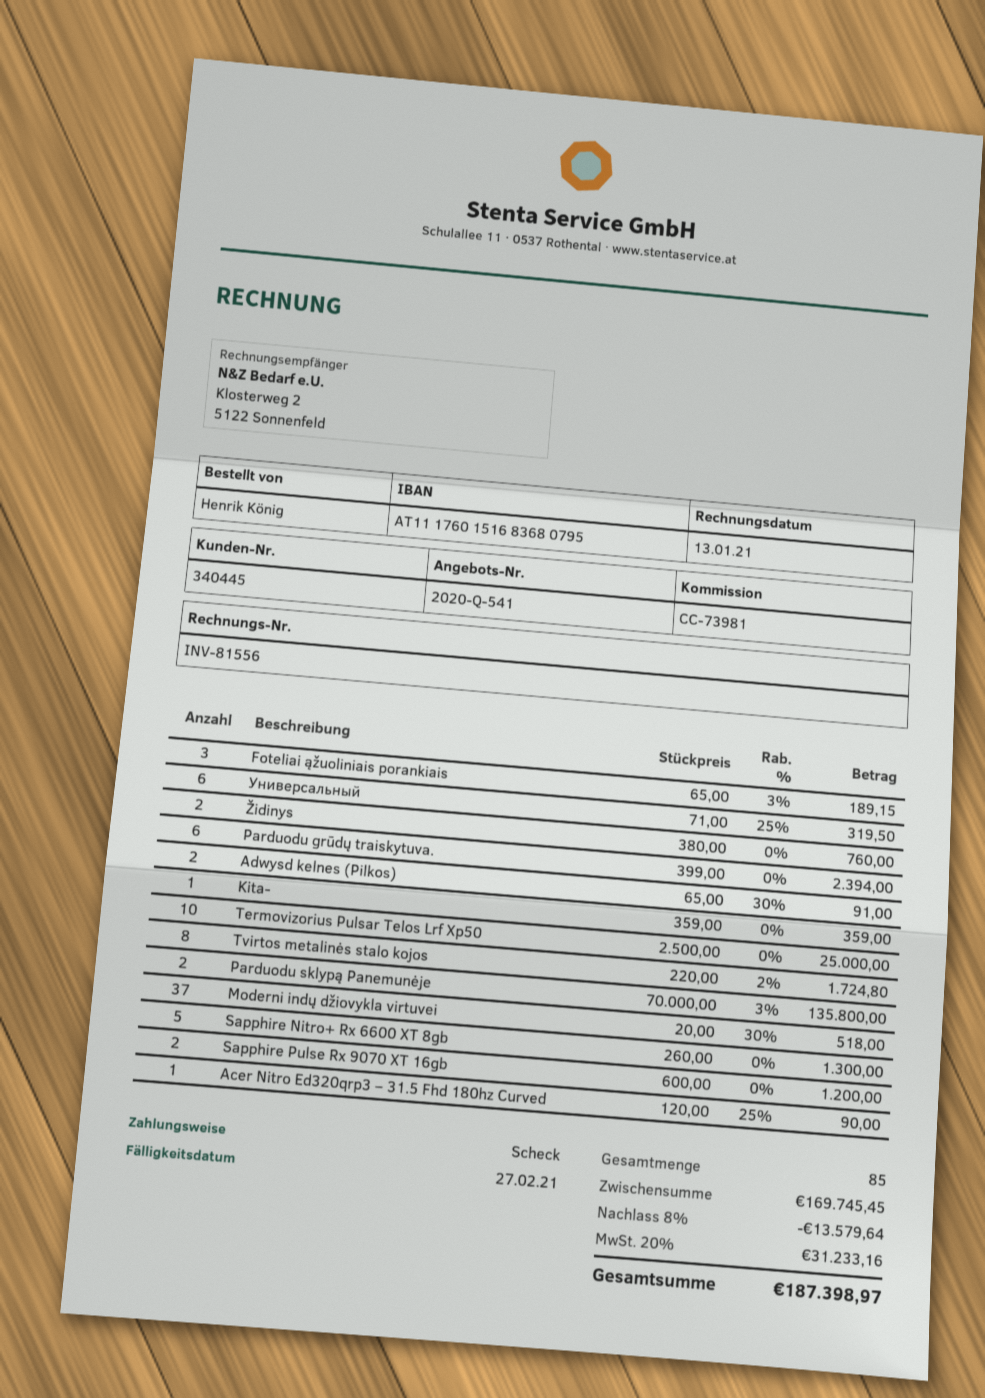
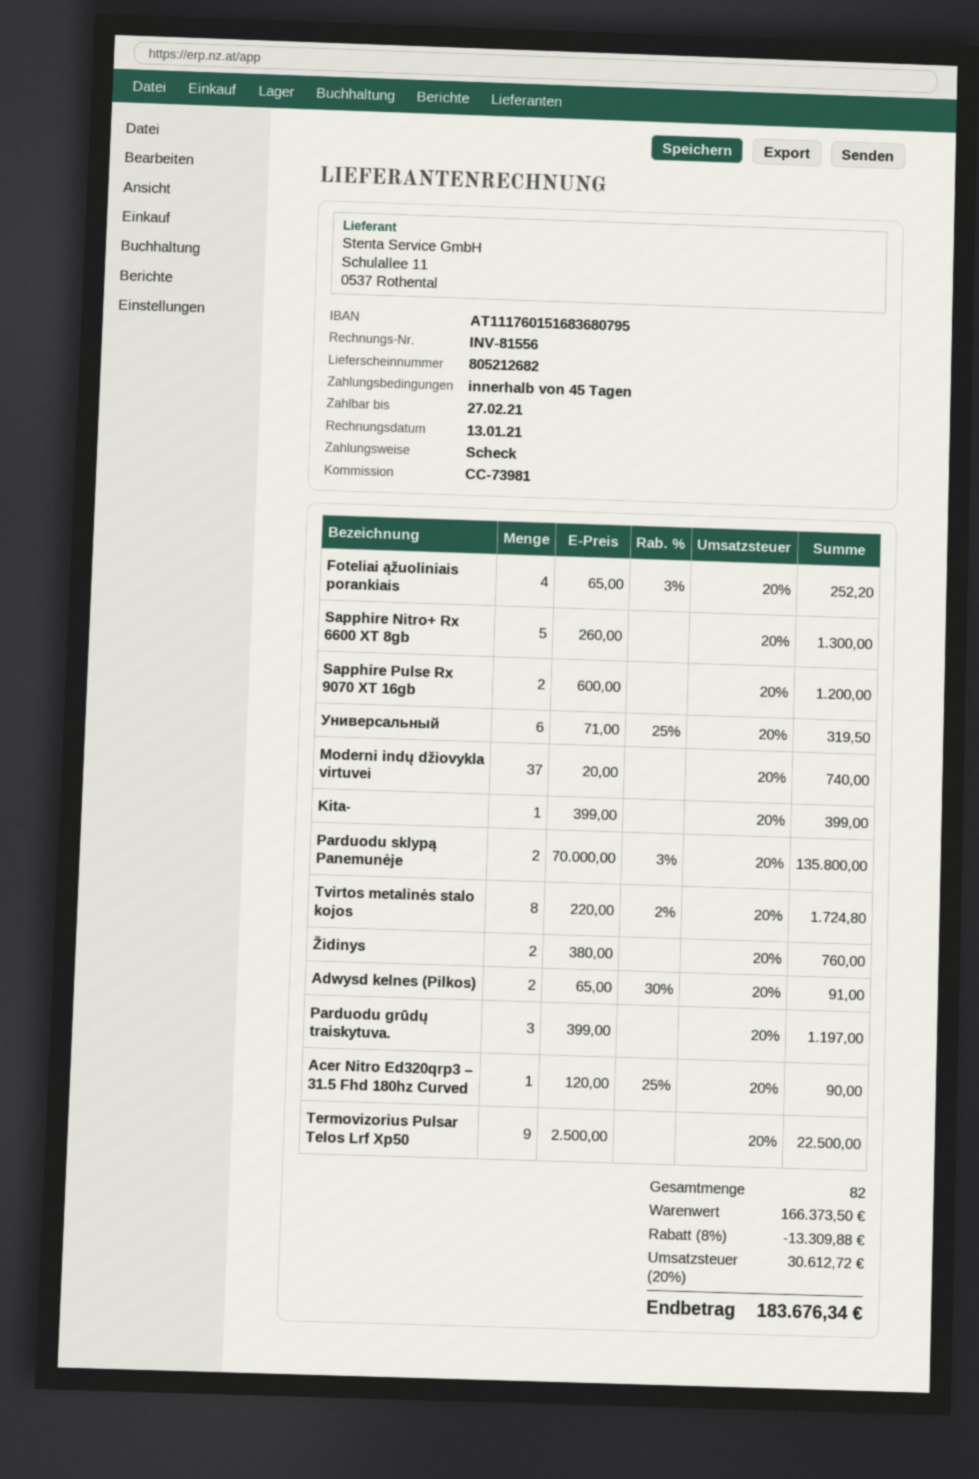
Foteliai ąžuoliniais porankiais: 3 x 65.00 - 3% = 189.15 -> 4 x 65.00 - 3% = 252.20
Parduodu grūdų traiskytuva.: 6 x 399.00 = 2394.00 -> 3 x 399.00 = 1197.00
Kita-: 1 x 359.00 = 359.00 -> 1 x 399.00 = 399.00
Termovizorius Pulsar Telos Lrf Xp50: 10 x 2500.00 = 25000.00 -> 9 x 2500.00 = 22500.00
Moderni indų džiovykla virtuvei: 37 x 20.00 - 30% = 518.00 -> 37 x 20.00 = 740.00
total quantity: 85 -> 82
subtotal: 169745.45 -> 166373.50
discount: 8% = 13579.64 -> 8% = 13309.88
tax: 20% = 31233.16 -> 20% = 30612.72
total: 187398.97 -> 183676.34

